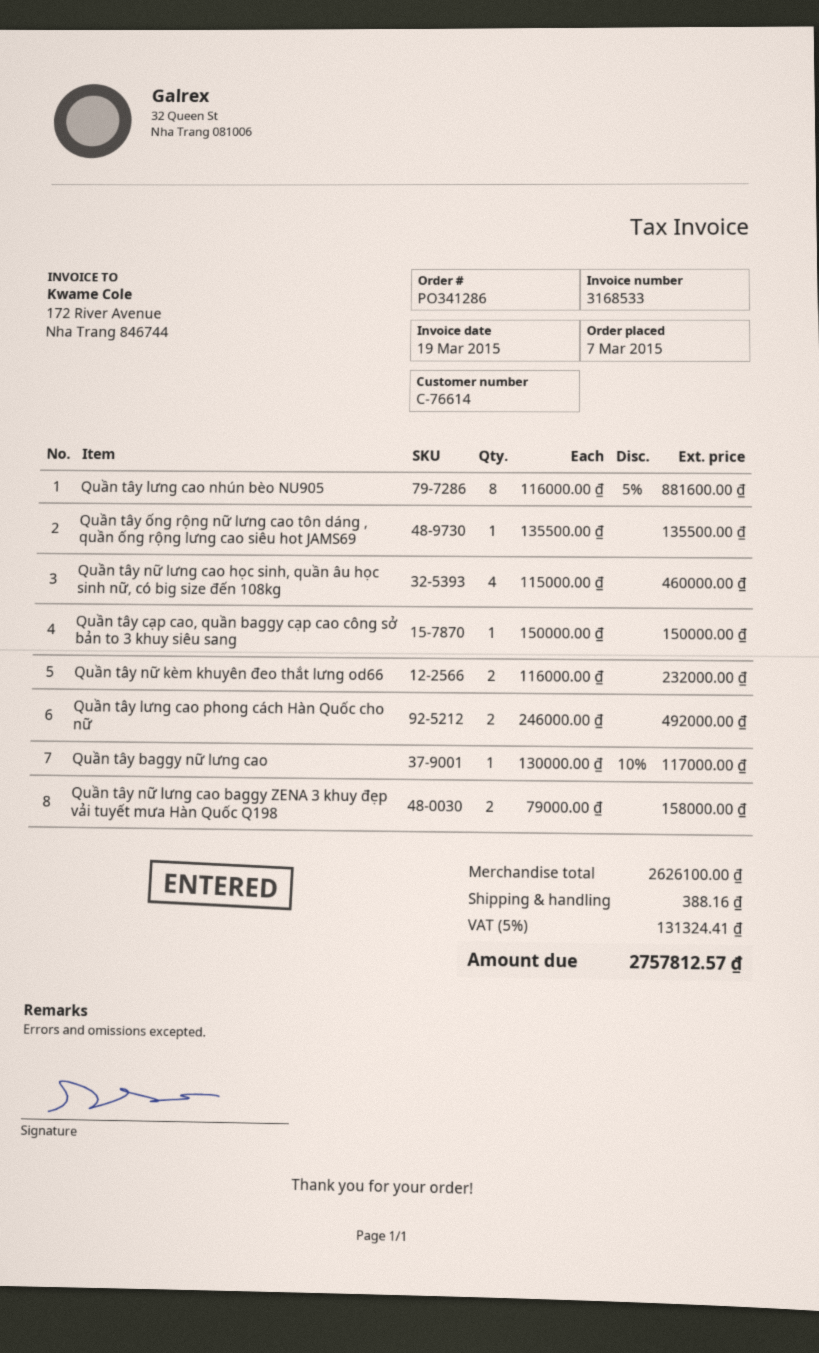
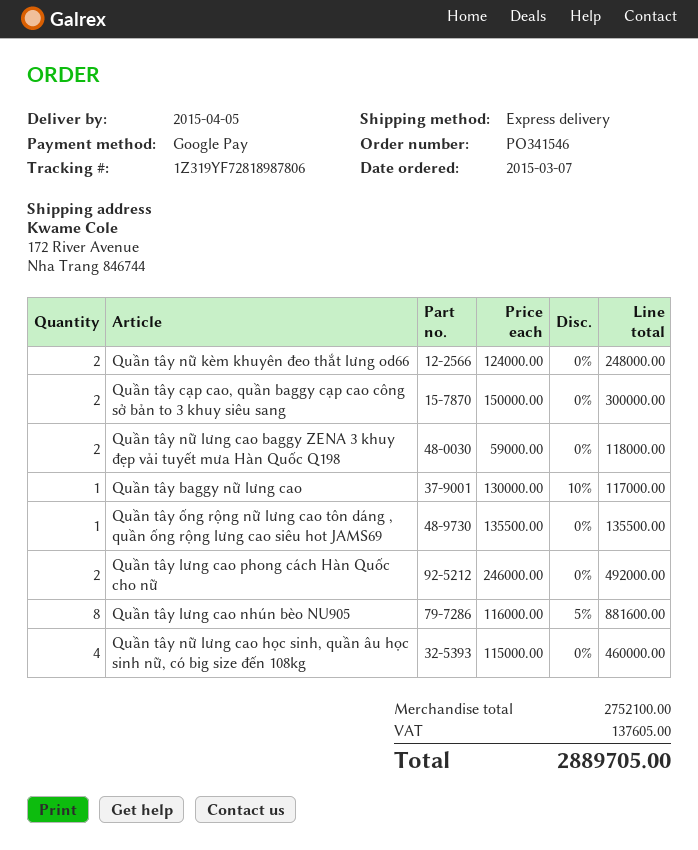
order number: PO341286 -> PO341546
Quần tây cạp cao, quần baggy cạp cao công sở bản to 3 khuy siêu sang: 1 x 150000.00 = 150000.00 -> 2 x 150000.00 = 300000.00
Quần tây nữ kèm khuyên đeo thắt lưng od66: 2 x 116000.00 = 232000.00 -> 2 x 124000.00 = 248000.00
Quần tây nữ lưng cao baggy ZENA 3 khuy đẹp vải tuyết mưa Hàn Quốc Q198: 2 x 79000.00 = 158000.00 -> 2 x 59000.00 = 118000.00
subtotal: 2626100.00 -> 2752100.00
shipping: 388.16 -> none
tax: 131324.41 -> 137605.00
total: 2757812.57 -> 2889705.00

